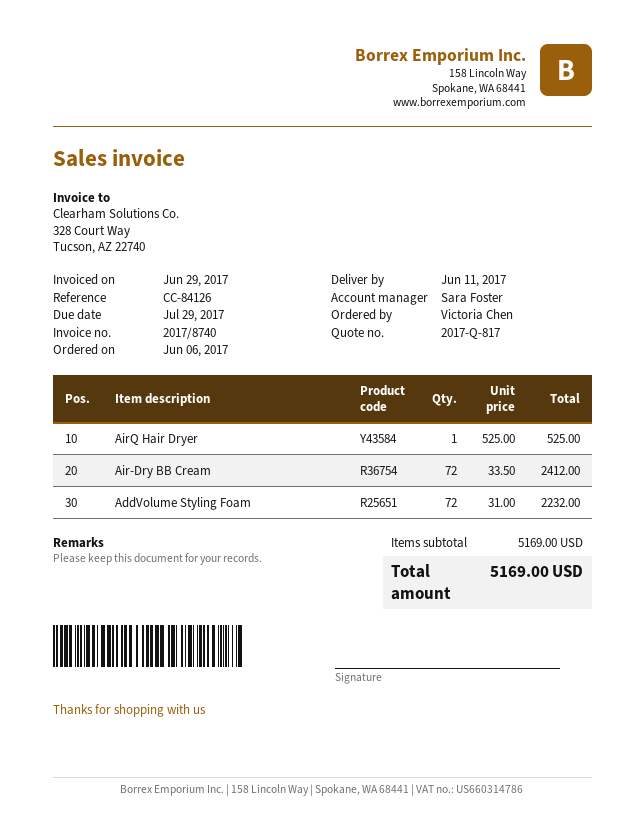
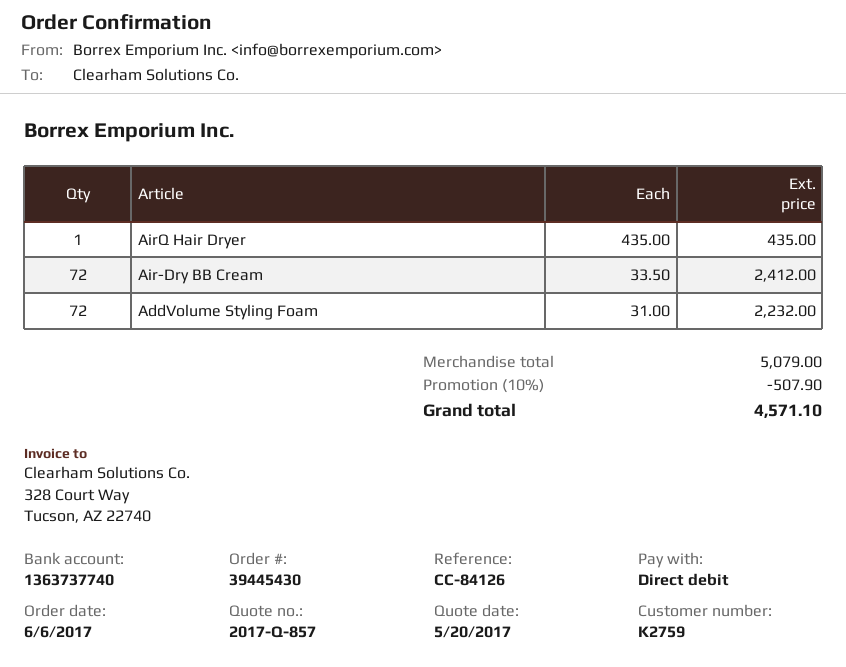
quote number: 2017-Q-817 -> 2017-Q-857
AirQ Hair Dryer: 1 x 525.00 = 525.00 -> 1 x 435.00 = 435.00
subtotal: 5169.00 -> 5079.00
discount: none -> 10% = 507.90
total: 5169.00 -> 4571.10

